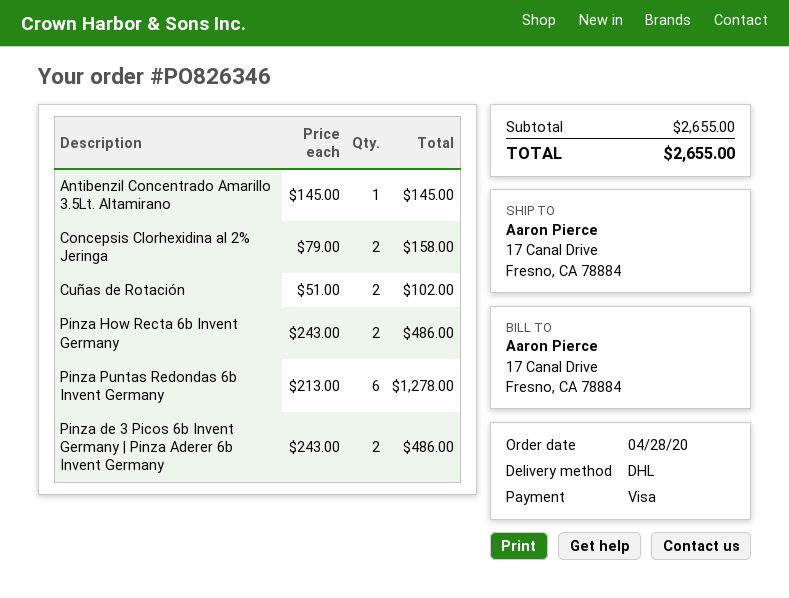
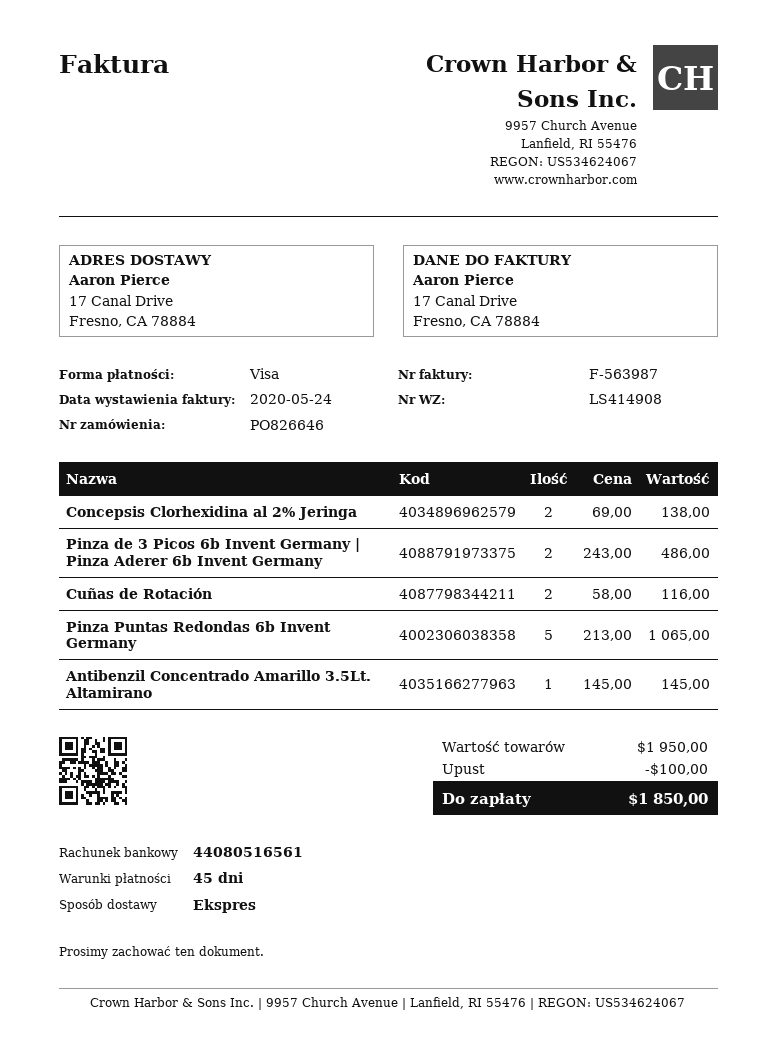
order number: PO826346 -> PO826646
shipping method: DHL -> express
Concepsis Clorhexidina al 2% Jeringa: 2 x 79.00 = 158.00 -> 2 x 69.00 = 138.00
Cuñas de Rotación: 2 x 51.00 = 102.00 -> 2 x 58.00 = 116.00
Pinza How Recta 6b Invent Germany: 2 x 243.00 = 486.00 -> none
Pinza Puntas Redondas 6b Invent Germany: 6 x 213.00 = 1278.00 -> 5 x 213.00 = 1065.00
subtotal: 2655.00 -> 1950.00
discount: none -> 100.00
total: 2655.00 -> 1850.00

